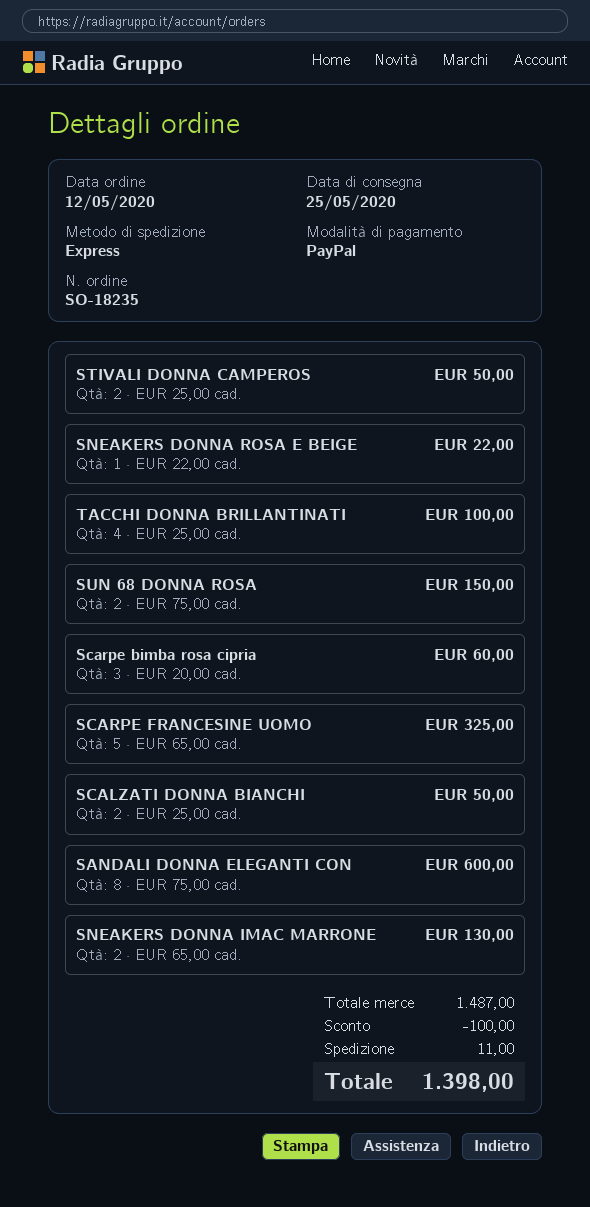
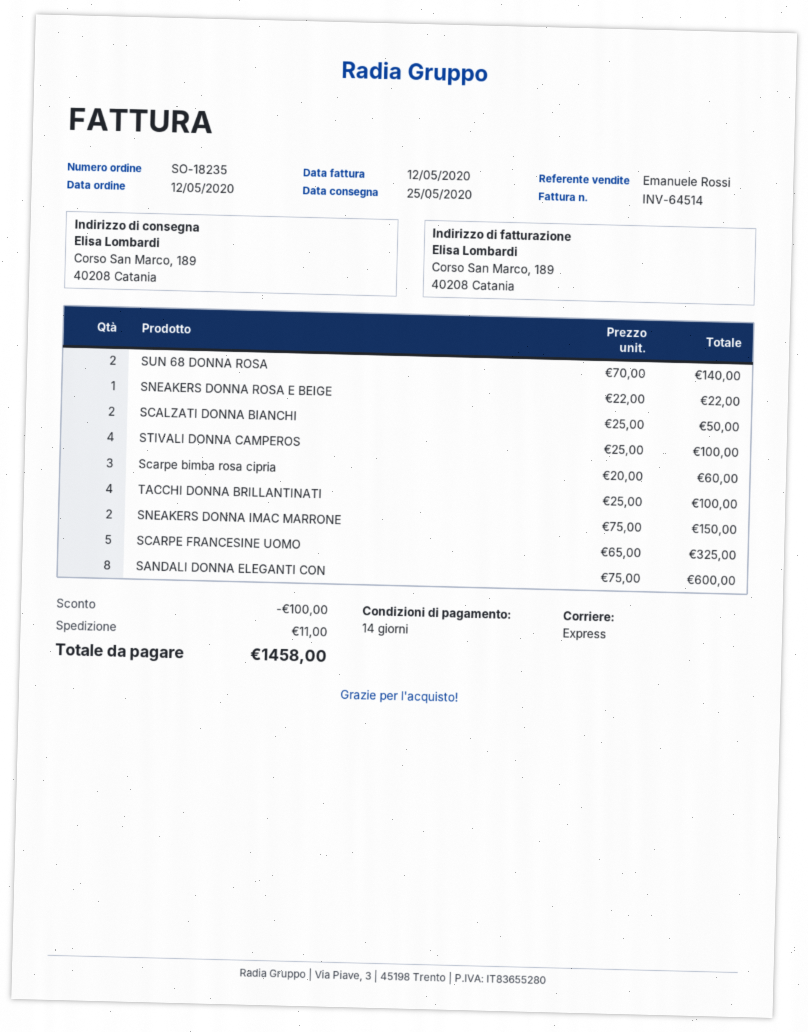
STIVALI DONNA CAMPEROS: 2 x 25.00 = 50.00 -> 4 x 25.00 = 100.00
SUN 68 DONNA ROSA: 2 x 75.00 = 150.00 -> 2 x 70.00 = 140.00
SNEAKERS DONNA IMAC MARRONE: 2 x 65.00 = 130.00 -> 2 x 75.00 = 150.00
total: 1398.00 -> 1458.00

